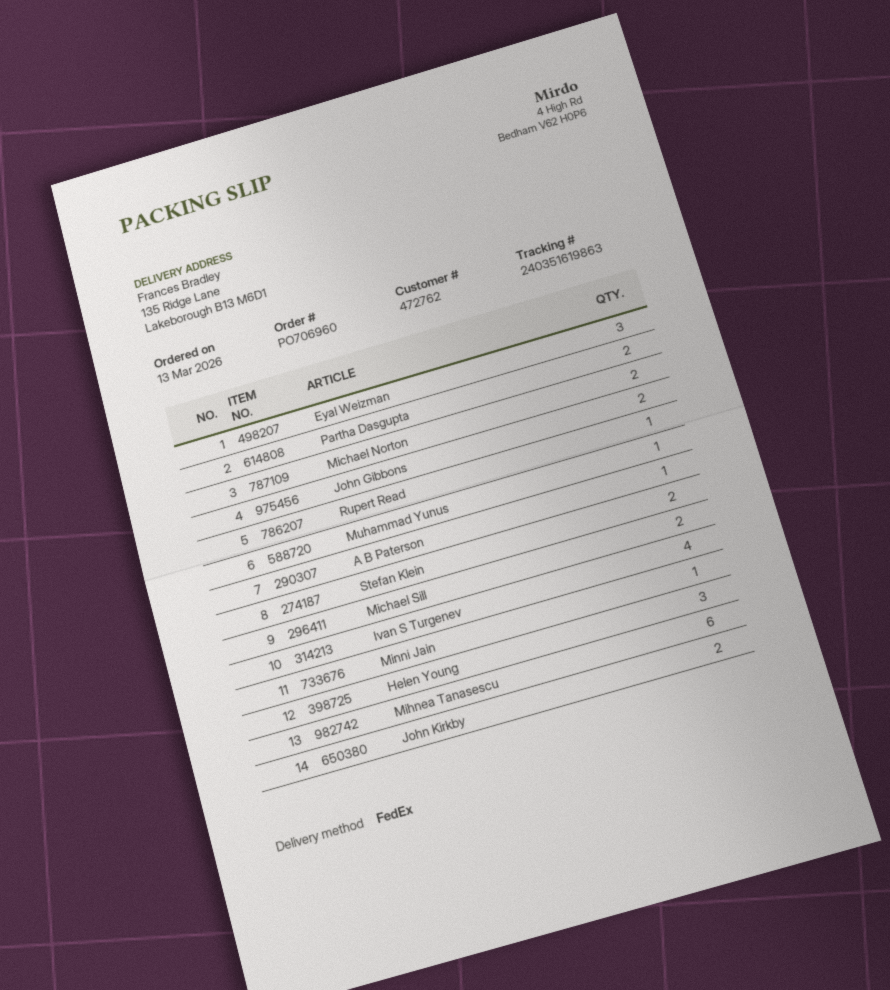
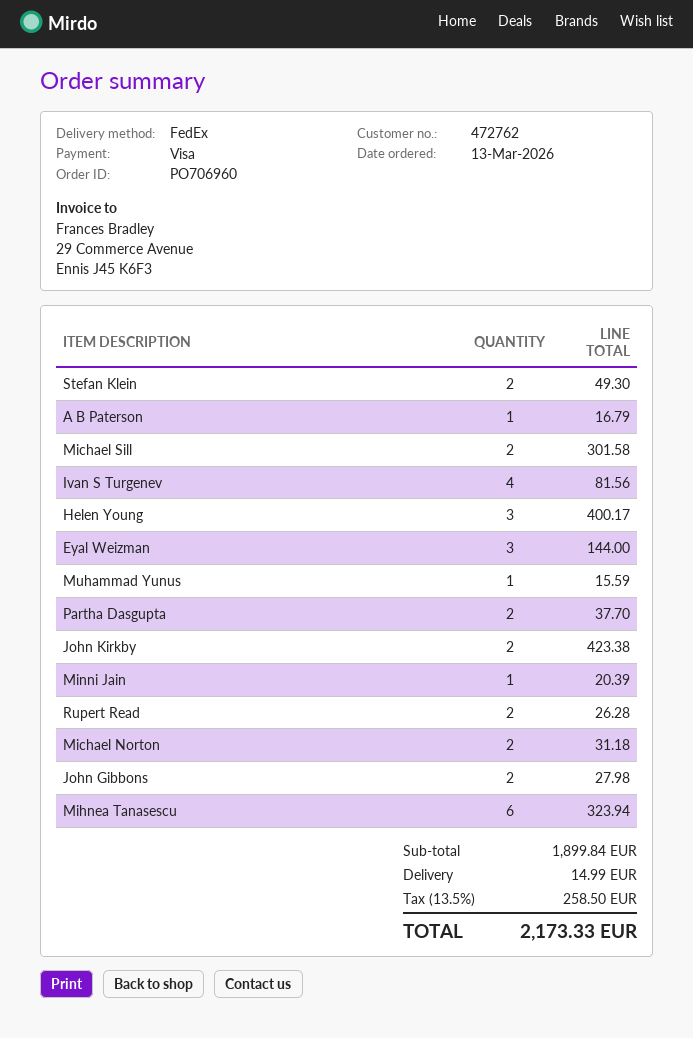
Rupert Read: 1 -> 2

